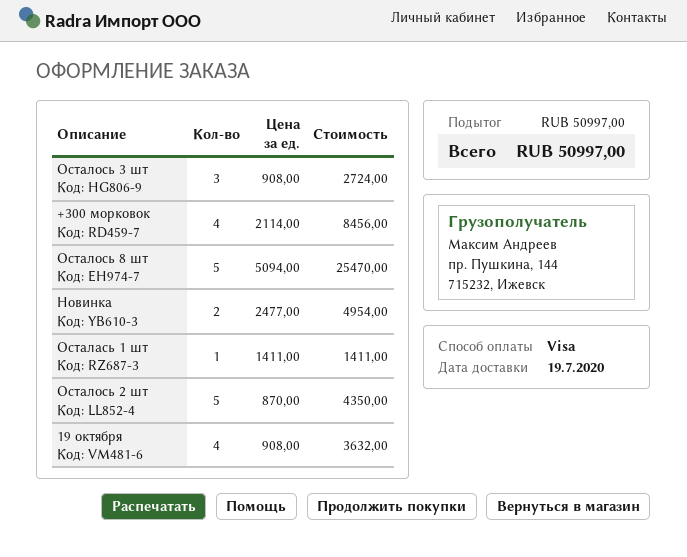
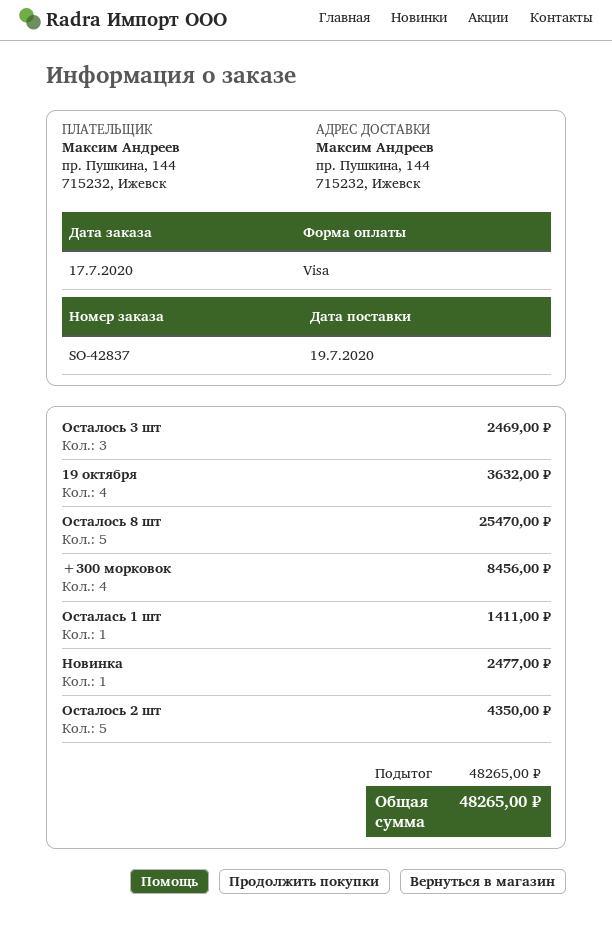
Осталось 3 шт: 3 for 2724.00 -> 3 for 2469.00
Новинка: 2 for 4954.00 -> 1 for 2477.00
subtotal: 50997.00 -> 48265.00
total: 50997.00 -> 48265.00

